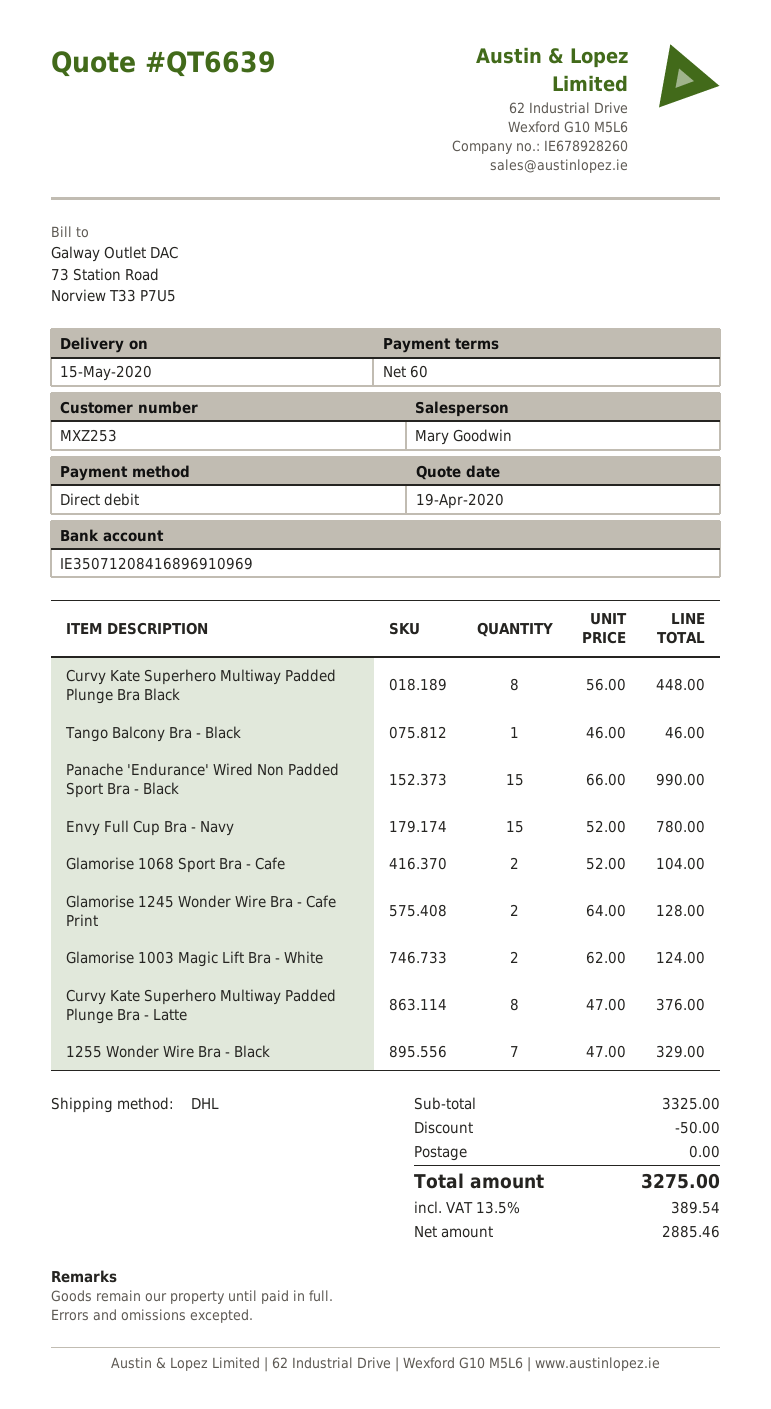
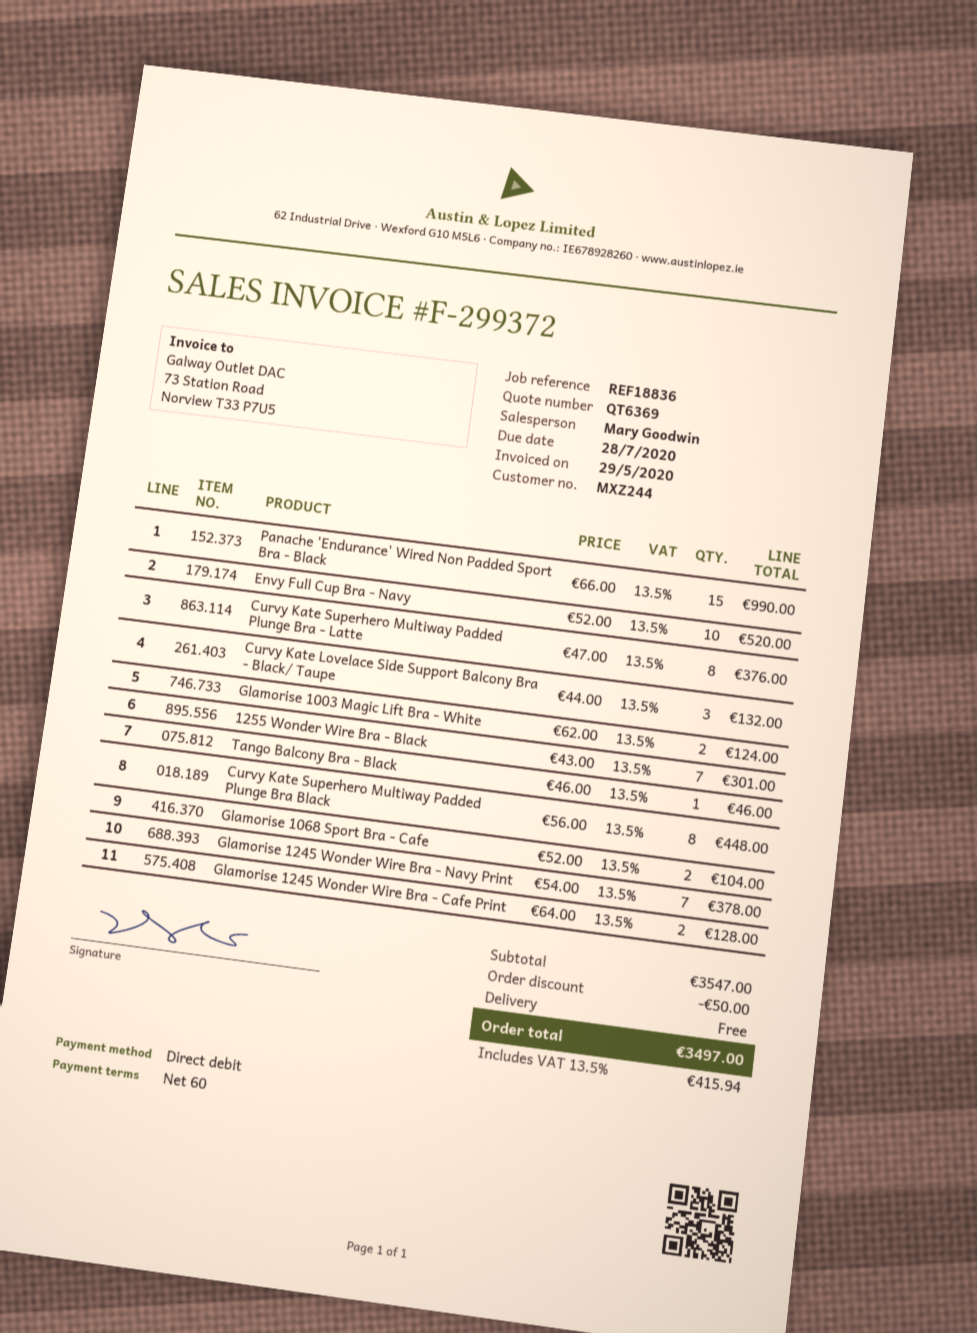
quote number: QT6639 -> QT6369
customer number: MXZ253 -> MXZ244
Envy Full Cup Bra - Navy: 15 x 52.00 = 780.00 -> 10 x 52.00 = 520.00
1255 Wonder Wire Bra - Black: 7 x 47.00 = 329.00 -> 7 x 43.00 = 301.00
Curvy Kate Lovelace Side Support Balcony Bra - Black/ Taupe: none -> 3 x 44.00 = 132.00
Glamorise 1245 Wonder Wire Bra - Navy Print: none -> 7 x 54.00 = 378.00
subtotal: 3325.00 -> 3547.00
tax: 13.5% = 389.54 -> 13.5% = 415.94
total: 3275.00 -> 3497.00

